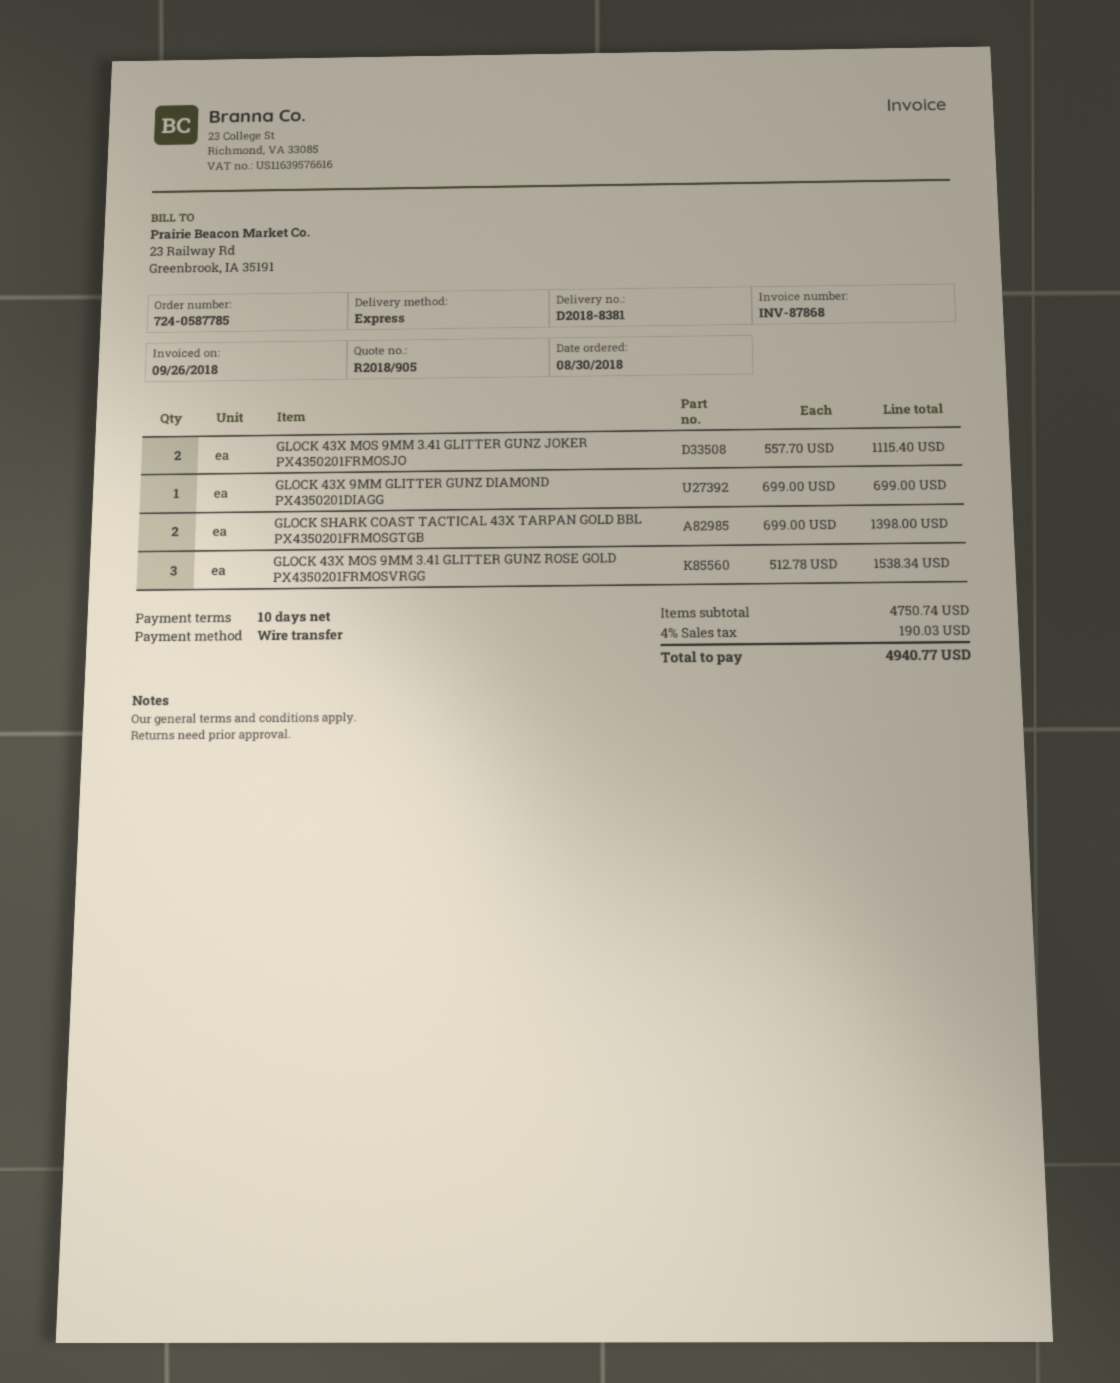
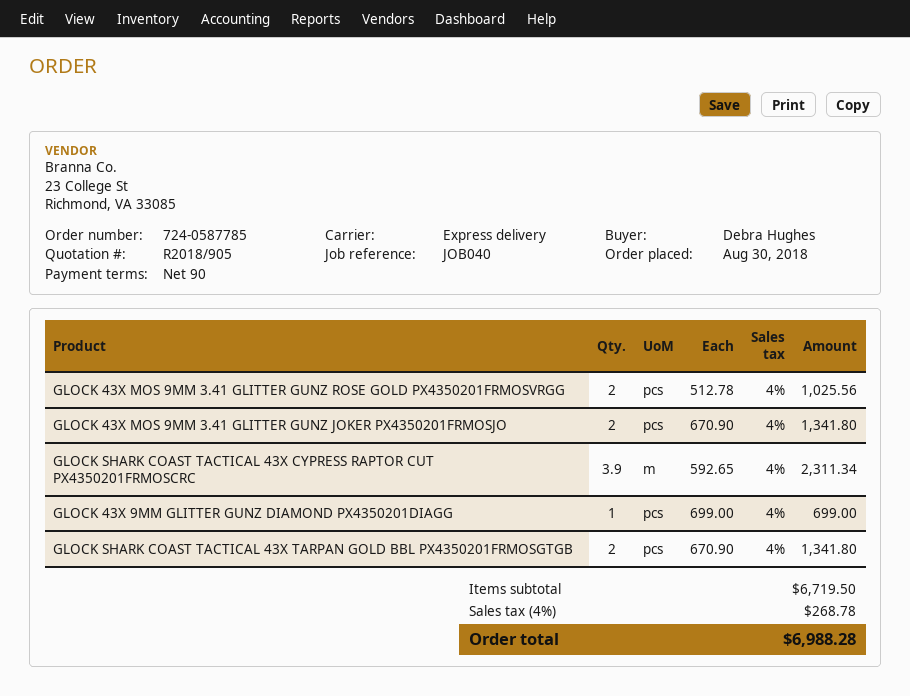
payment terms: 10 days -> 90 days
GLOCK 43X MOS 9MM 3.41 GLITTER GUNZ JOKER PX4350201FRMOSJO: 2 x 557.70 = 1115.40 -> 2 x 670.90 = 1341.80
GLOCK SHARK COAST TACTICAL 43X TARPAN GOLD BBL PX4350201FRMOSGTGB: 2 x 699.00 = 1398.00 -> 2 x 670.90 = 1341.80
GLOCK 43X MOS 9MM 3.41 GLITTER GUNZ ROSE GOLD PX4350201FRMOSVRGG: 3 x 512.78 = 1538.34 -> 2 x 512.78 = 1025.56
GLOCK SHARK COAST TACTICAL 43X CYPRESS RAPTOR CUT PX4350201FRMOSCRC: none -> 3.9 x 592.65 = 2311.34
subtotal: 4750.74 -> 6719.50
tax: 4% = 190.03 -> 4% = 268.78
total: 4940.77 -> 6988.28

